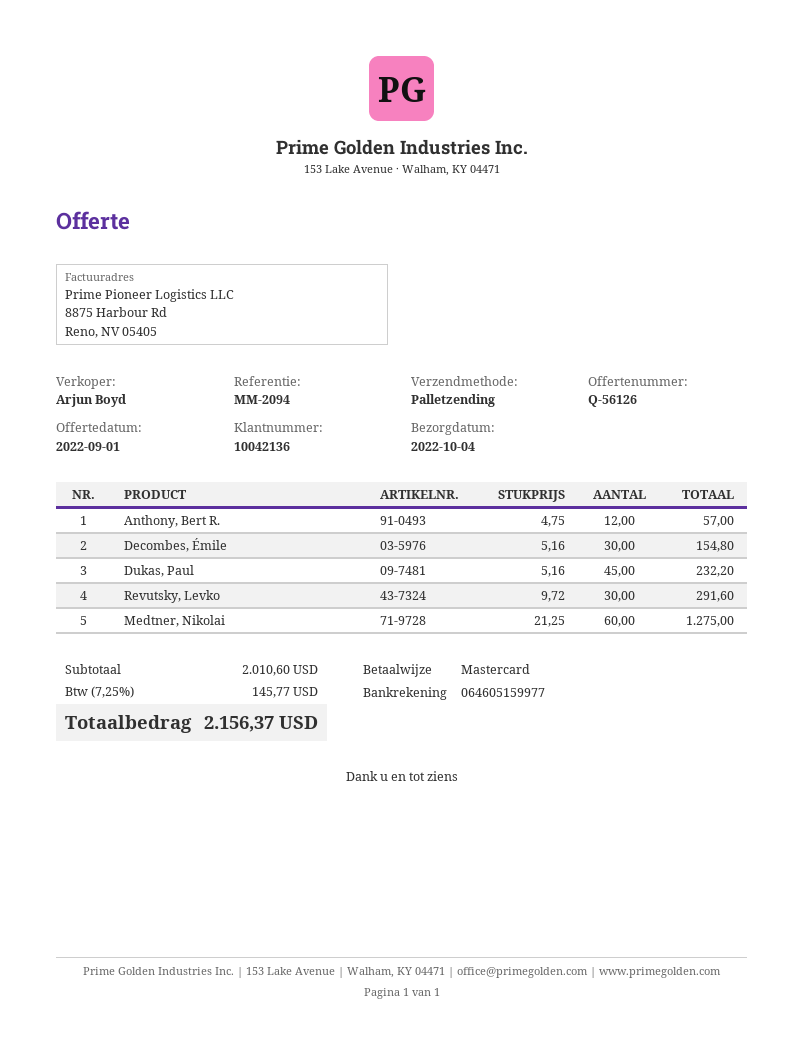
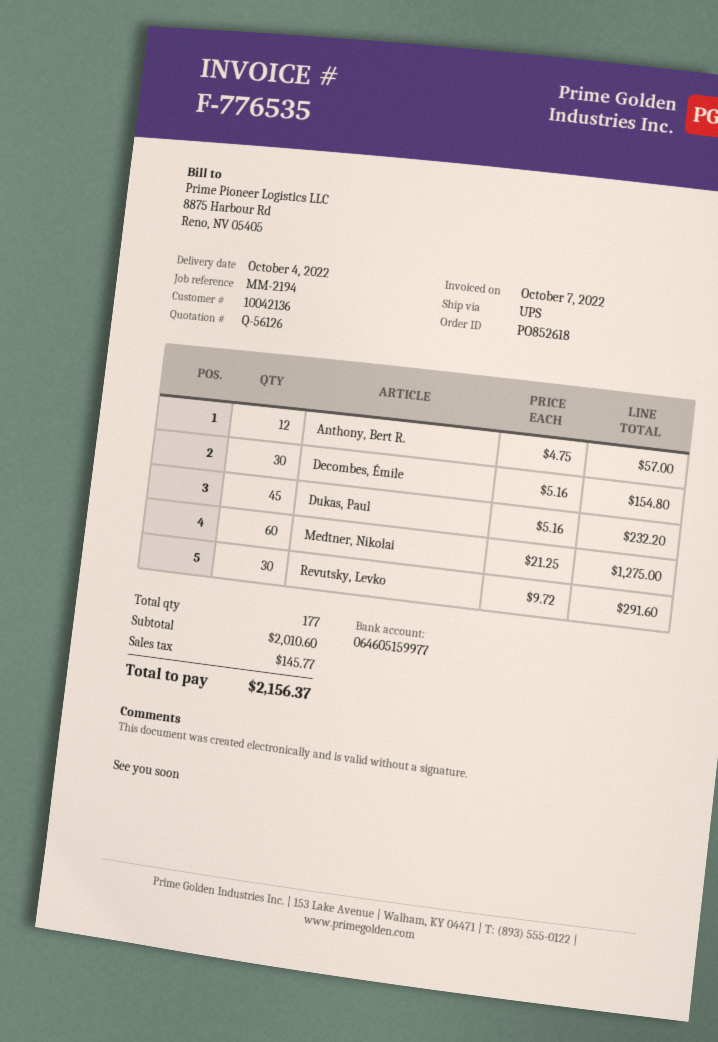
reference: MM-2094 -> MM-2194
shipping method: pallet freight -> UPS

